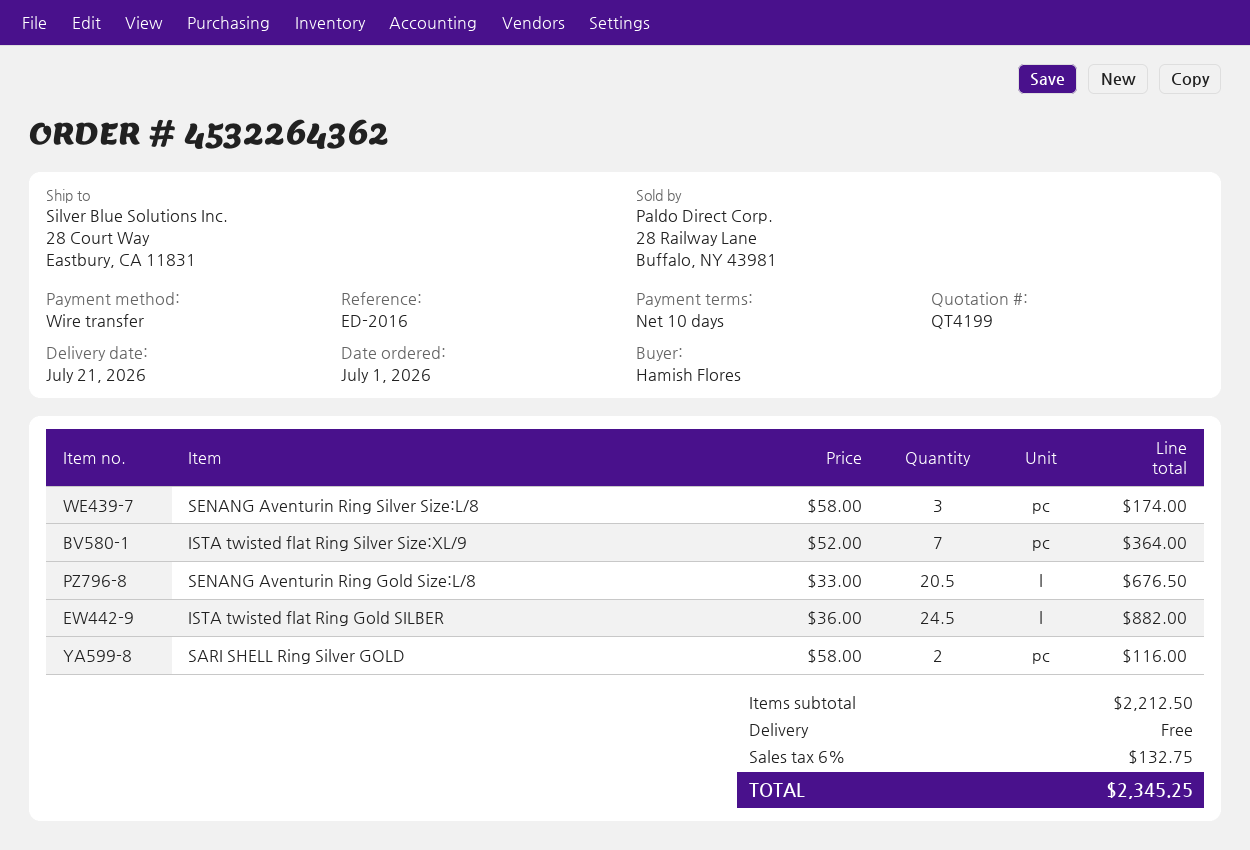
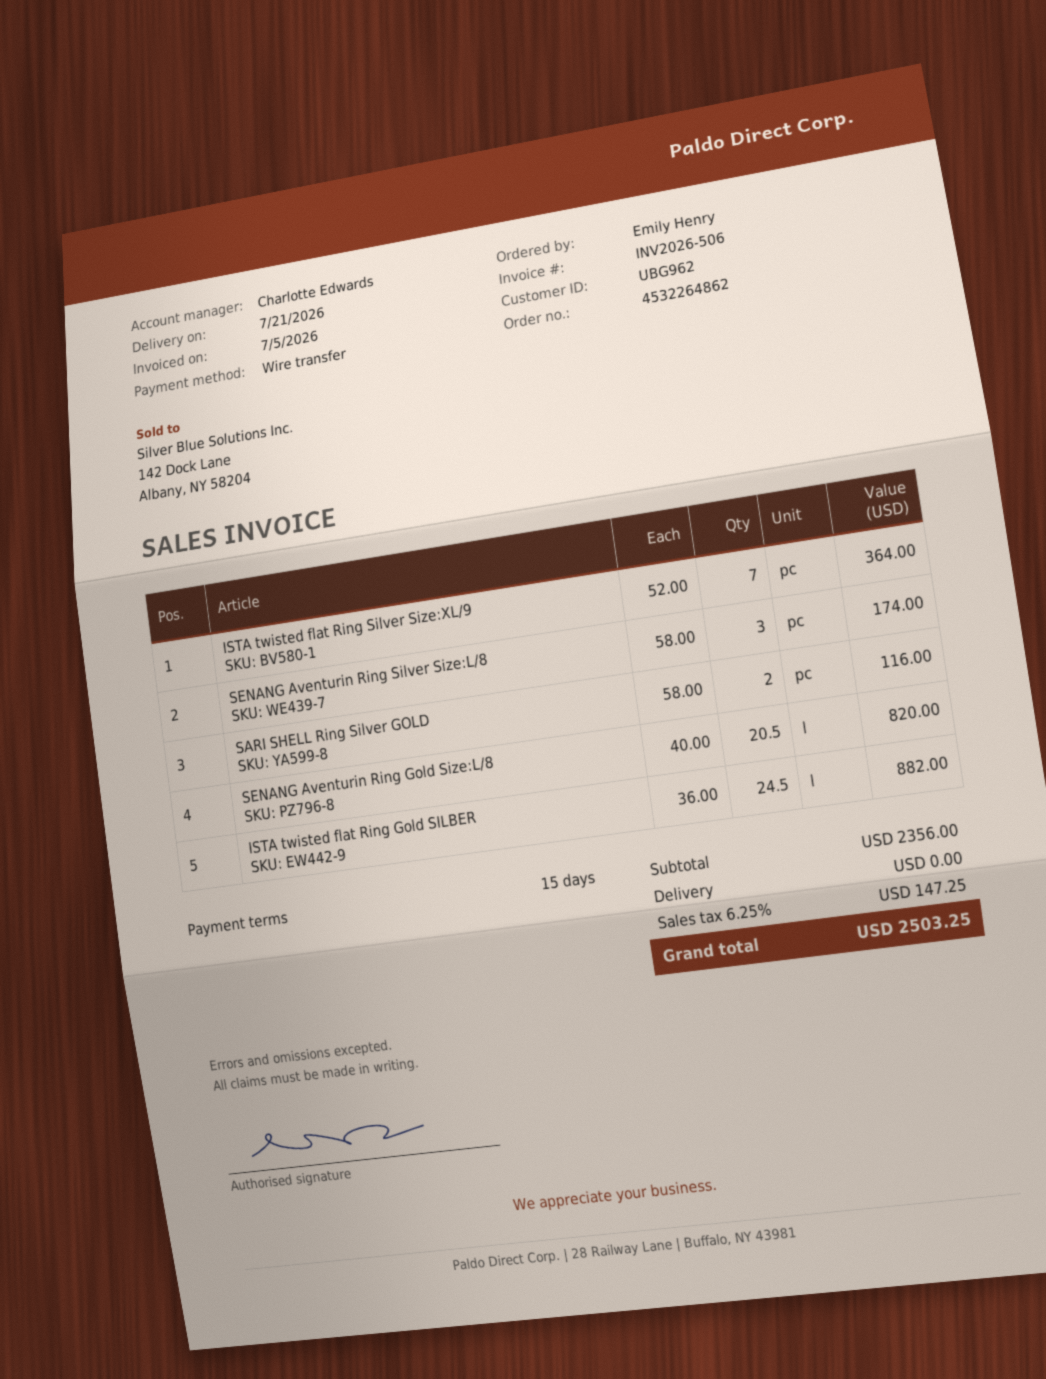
order number: 4532264362 -> 4532264862
payment terms: 10 days -> 15 days
ordered by: Hamish Flores -> Emily Henry
SENANG Aventurin Ring Gold Size:L/8: 20.5 x 33.00 = 676.50 -> 20.5 x 40.00 = 820.00
subtotal: 2212.50 -> 2356.00
tax: 6% = 132.75 -> 6.25% = 147.25
total: 2345.25 -> 2503.25

